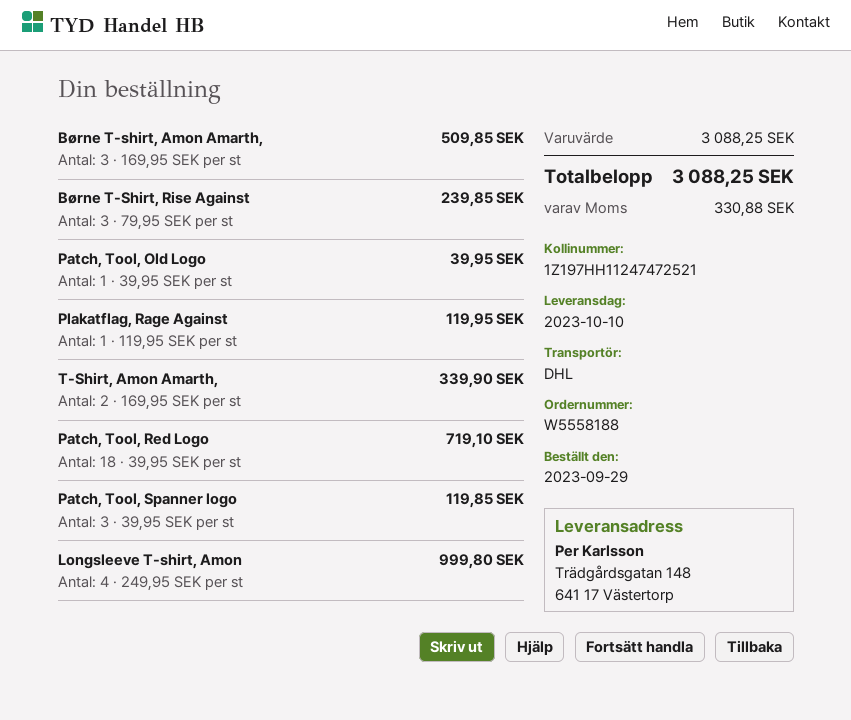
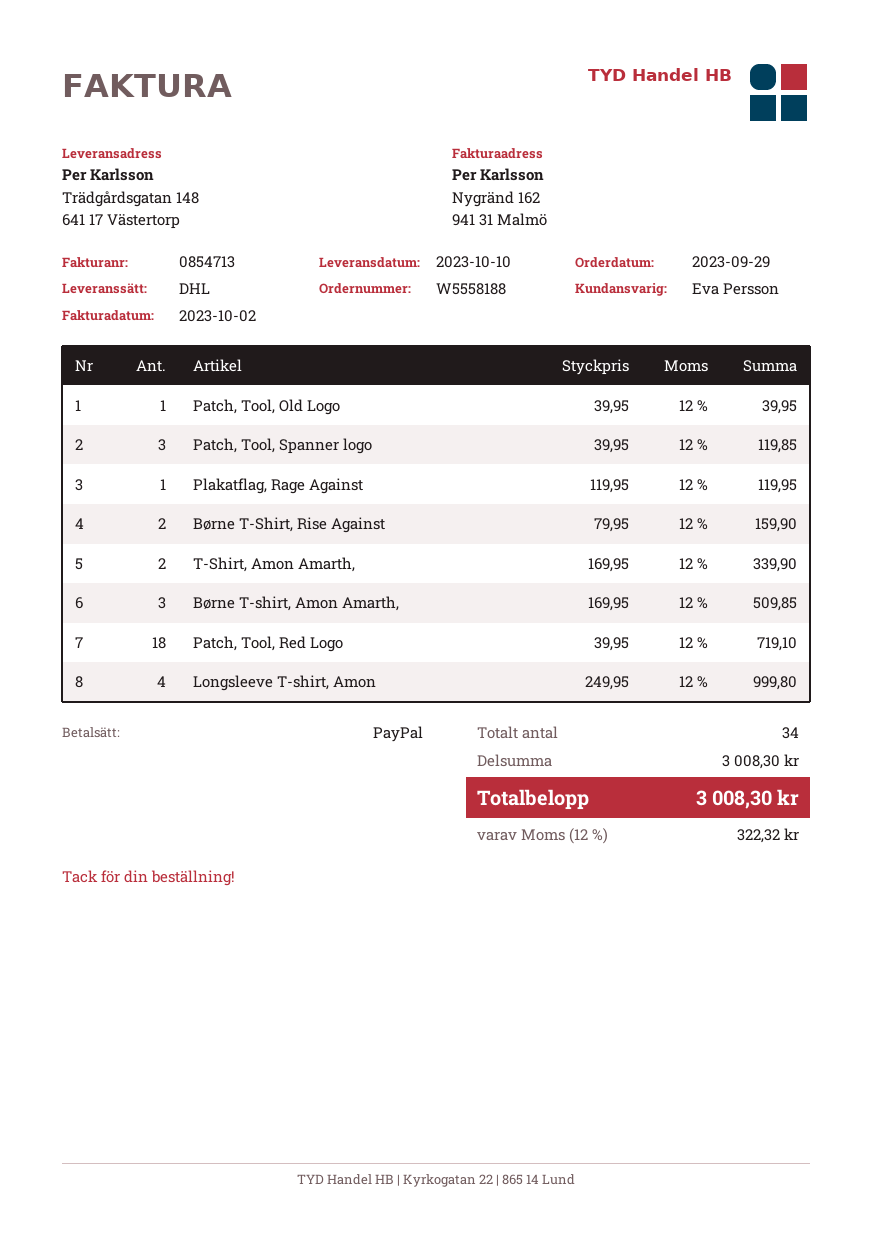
Børne T-Shirt, Rise Against: 3 x 79.95 = 239.85 -> 2 x 79.95 = 159.90
subtotal: 3088.25 -> 3008.30
tax: 330.88 -> 322.32
total: 3088.25 -> 3008.30

